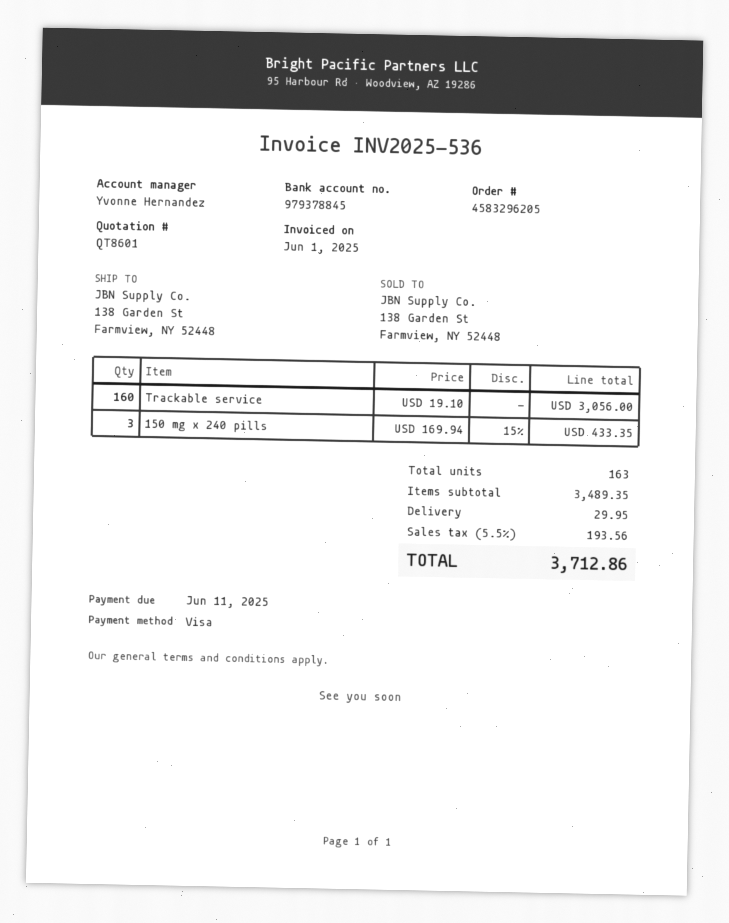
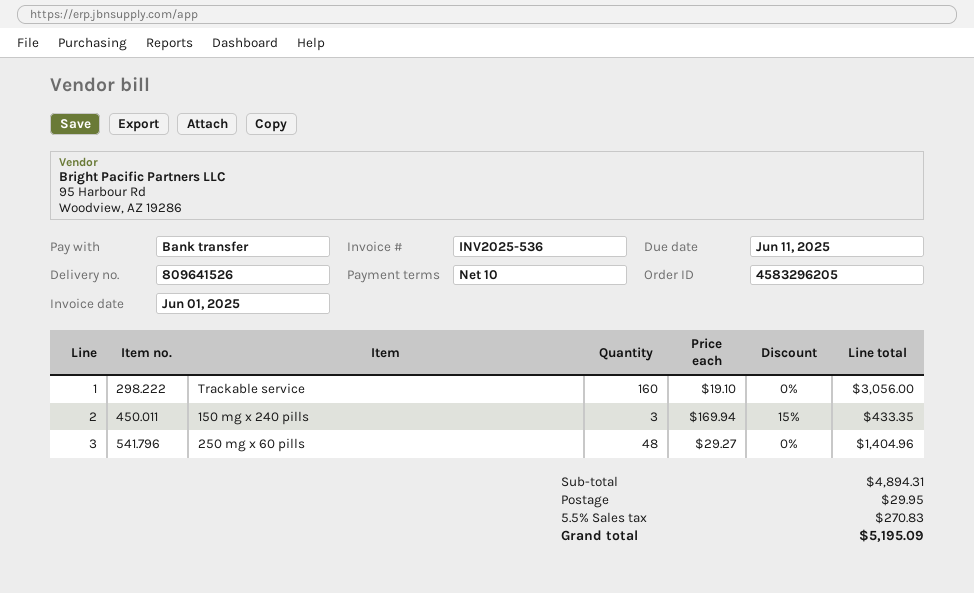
payment method: Visa -> bank transfer
250 mg x 60 pills: none -> 48 x 29.27 = 1404.96
subtotal: 3489.35 -> 4894.31
tax: 5.5% = 193.56 -> 5.5% = 270.83
total: 3712.86 -> 5195.09

